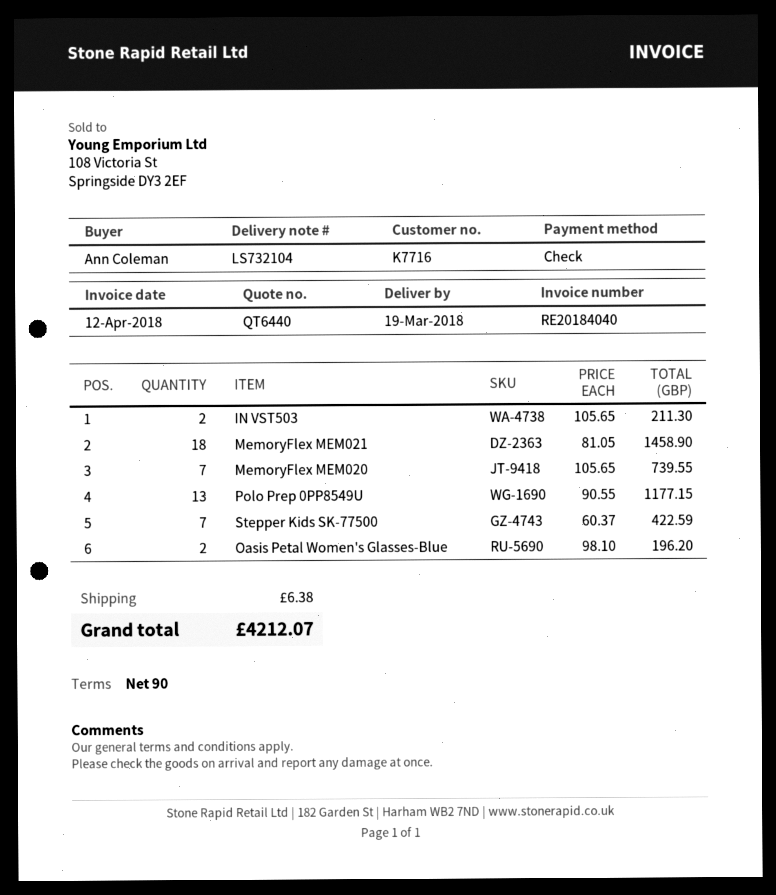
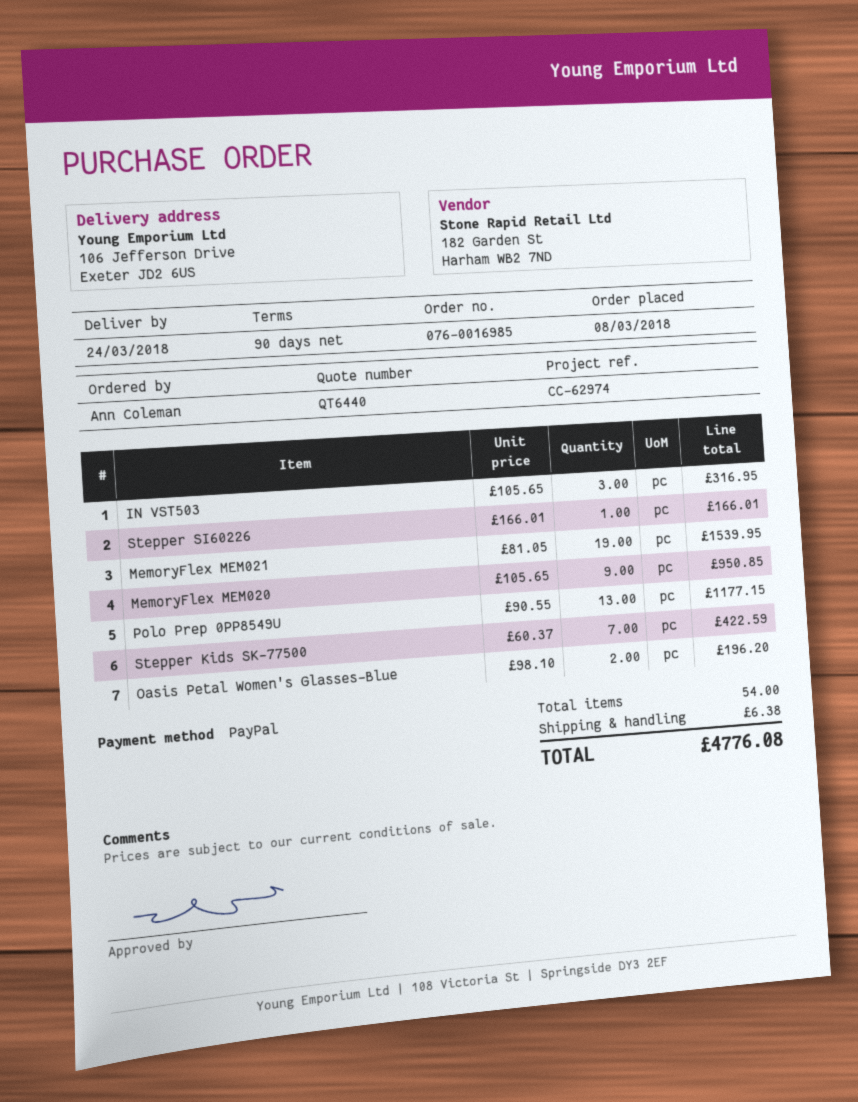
delivery date: 2018-03-19 -> 2018-03-24
payment method: cheque -> PayPal
IN VST503: 2 x 105.65 = 211.30 -> 3 x 105.65 = 316.95
MemoryFlex MEM021: 18 x 81.05 = 1458.90 -> 19 x 81.05 = 1539.95
MemoryFlex MEM020: 7 x 105.65 = 739.55 -> 9 x 105.65 = 950.85
Stepper SI60226: none -> 1 x 166.01 = 166.01
total: 4212.07 -> 4776.08

